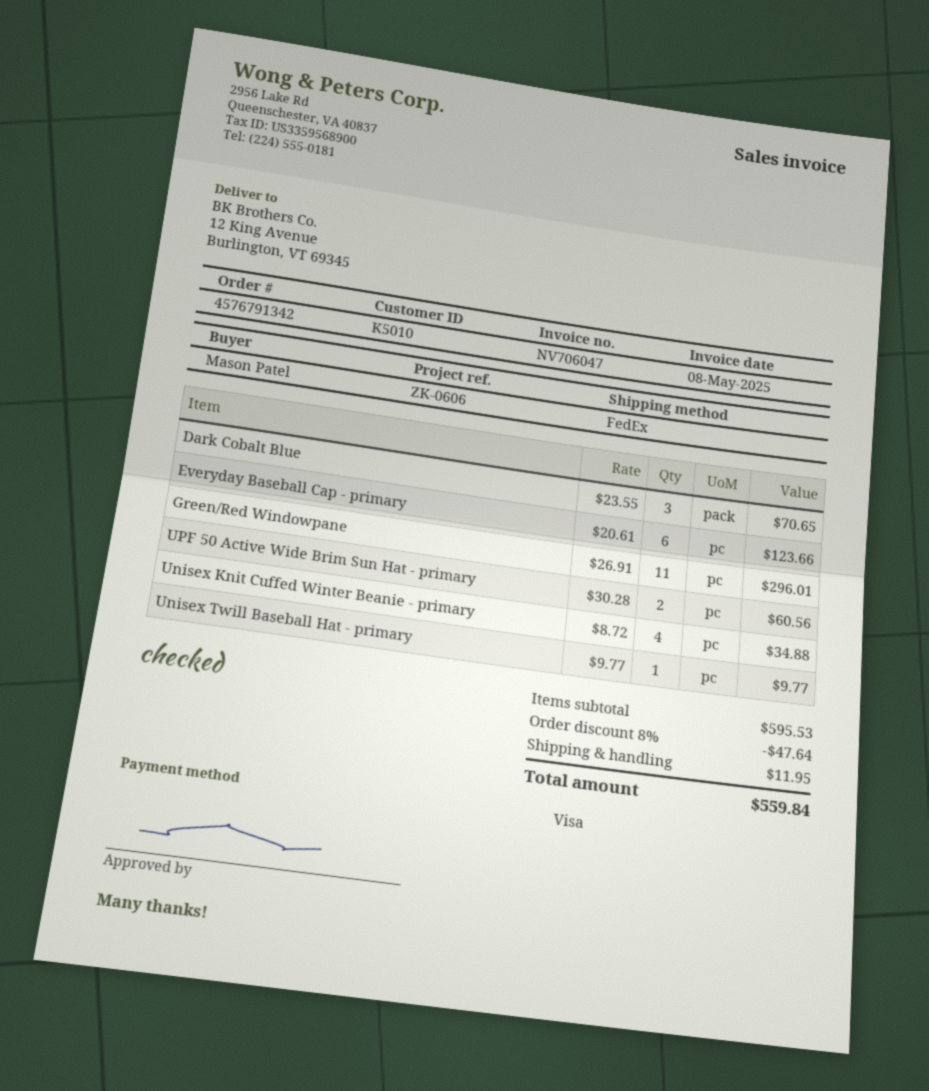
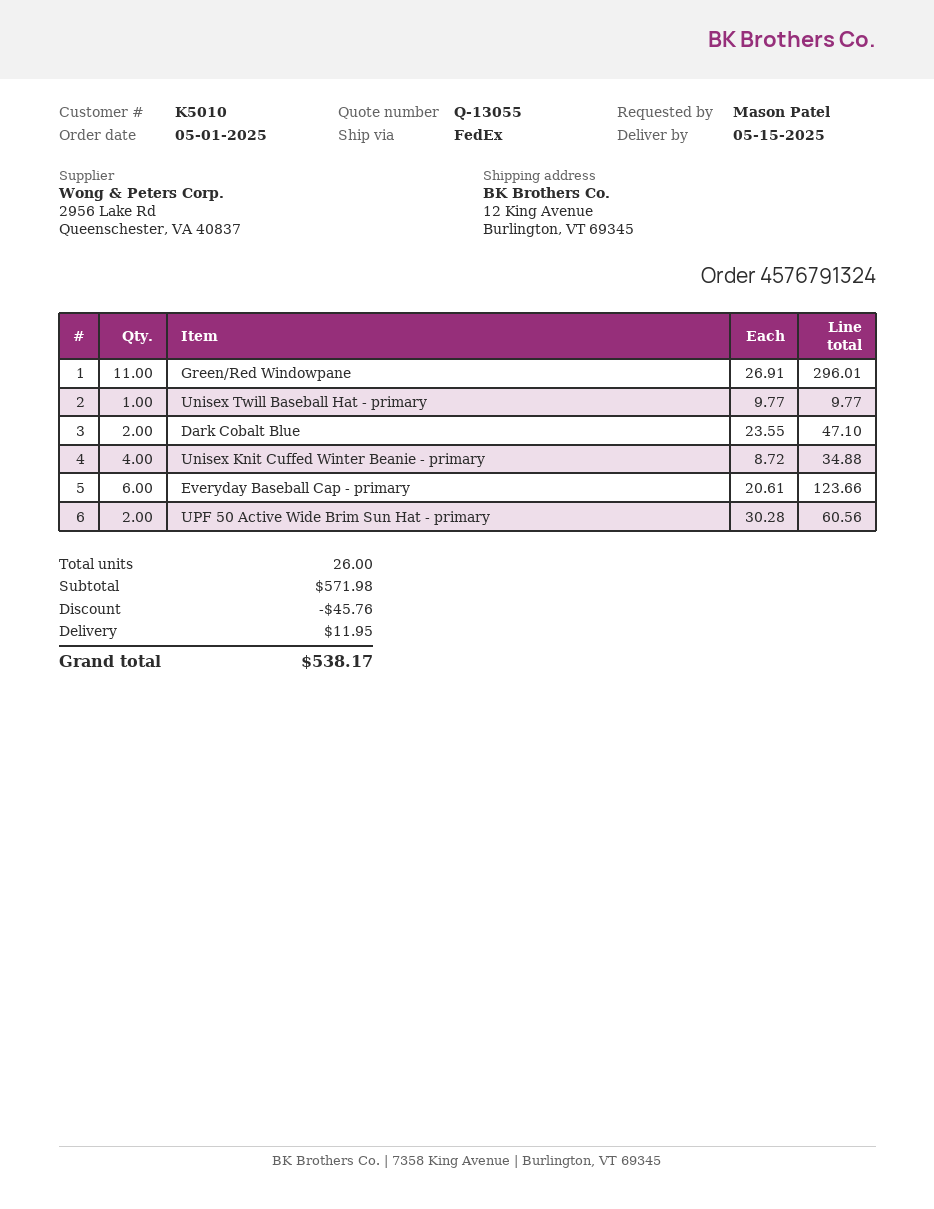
order number: 4576791342 -> 4576791324
Dark Cobalt Blue: 3 x 23.55 = 70.65 -> 2 x 23.55 = 47.10
subtotal: 595.53 -> 571.98
discount: 47.64 -> 45.76
total: 559.84 -> 538.17

